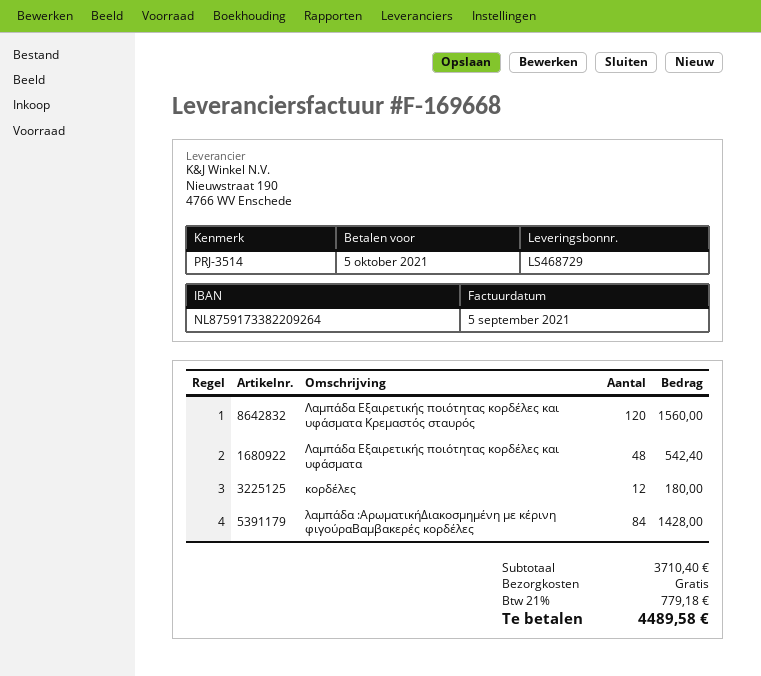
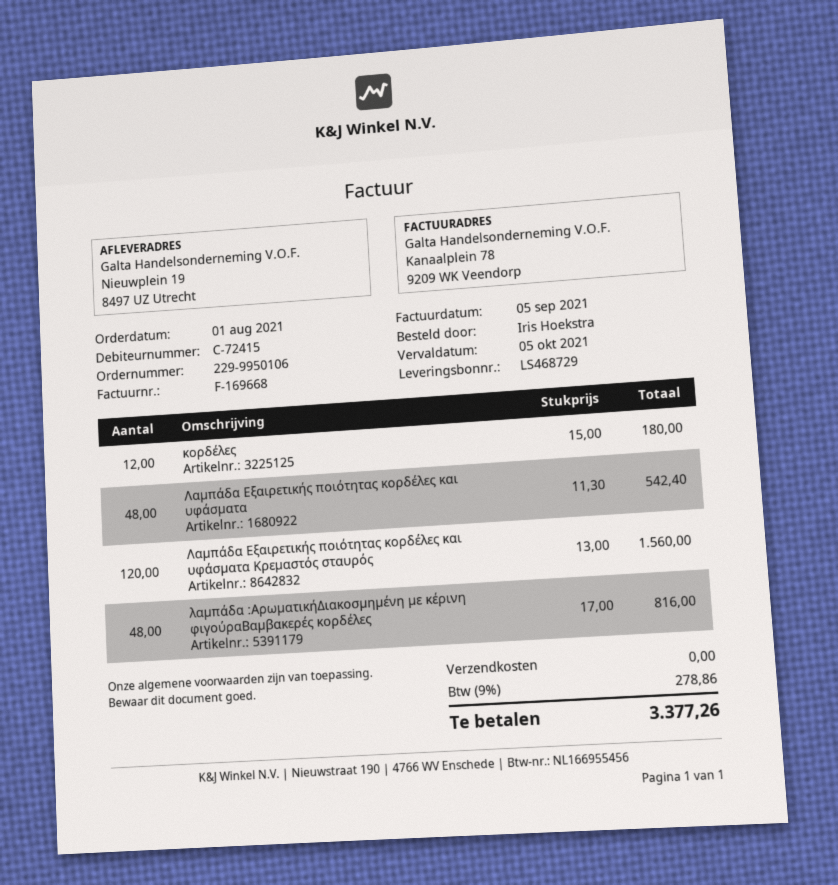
λαμπάδα :ΑρωματικήΔιακοσμημένη με κέρινη φιγούραΒαμβακερές κορδέλες: 84 for 1428.00 -> 48 for 816.00
tax: 21% = 779.18 -> 9% = 278.86
total: 4489.58 -> 3377.26

